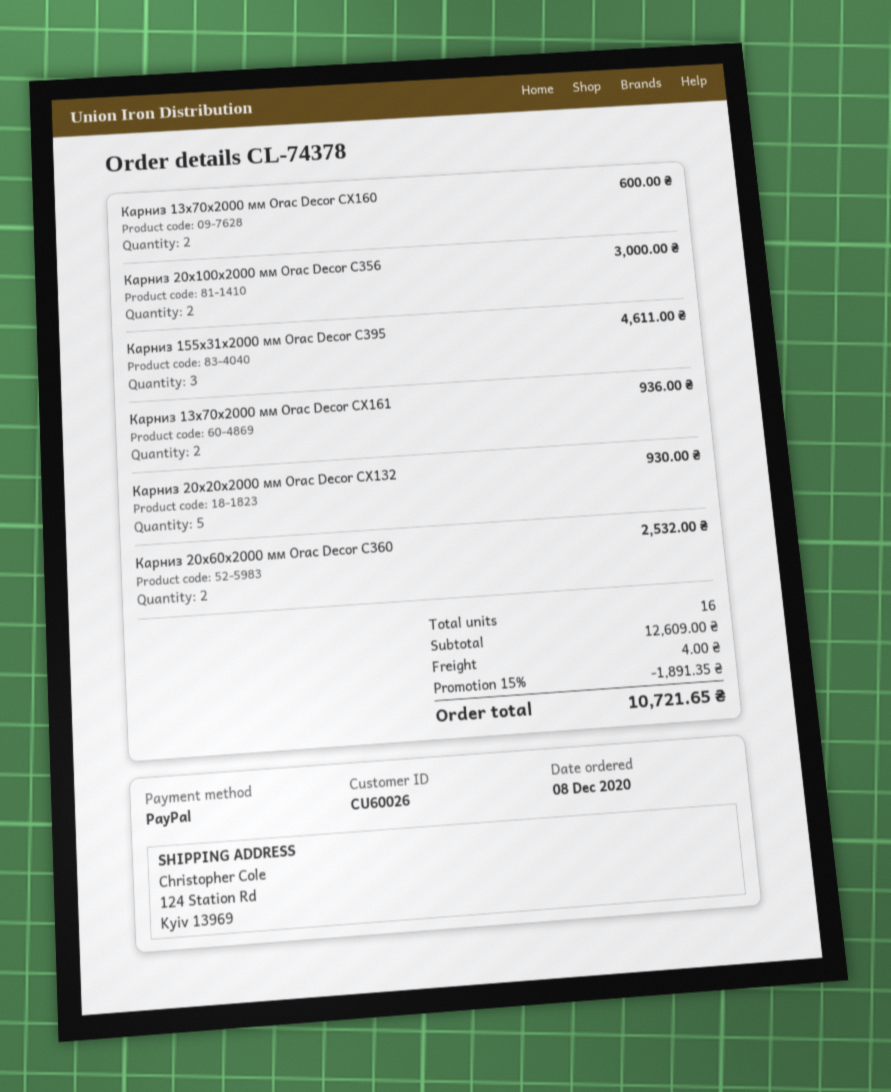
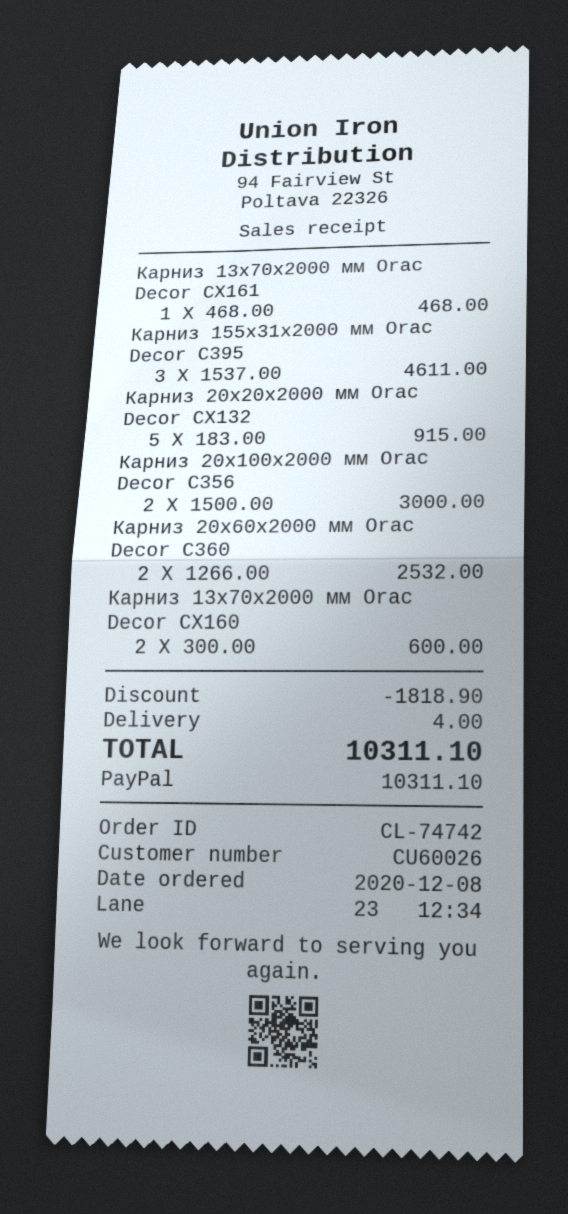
order number: CL-74378 -> CL-74742
Карниз 13x70x2000 мм Orac Decor CX161: 2 for 936.00 -> 1 for 468.00
Карниз 20x20x2000 мм Orac Decor CX132: 5 for 930.00 -> 5 for 915.00
discount: 1891.35 -> 1818.90
total: 10721.65 -> 10311.10

